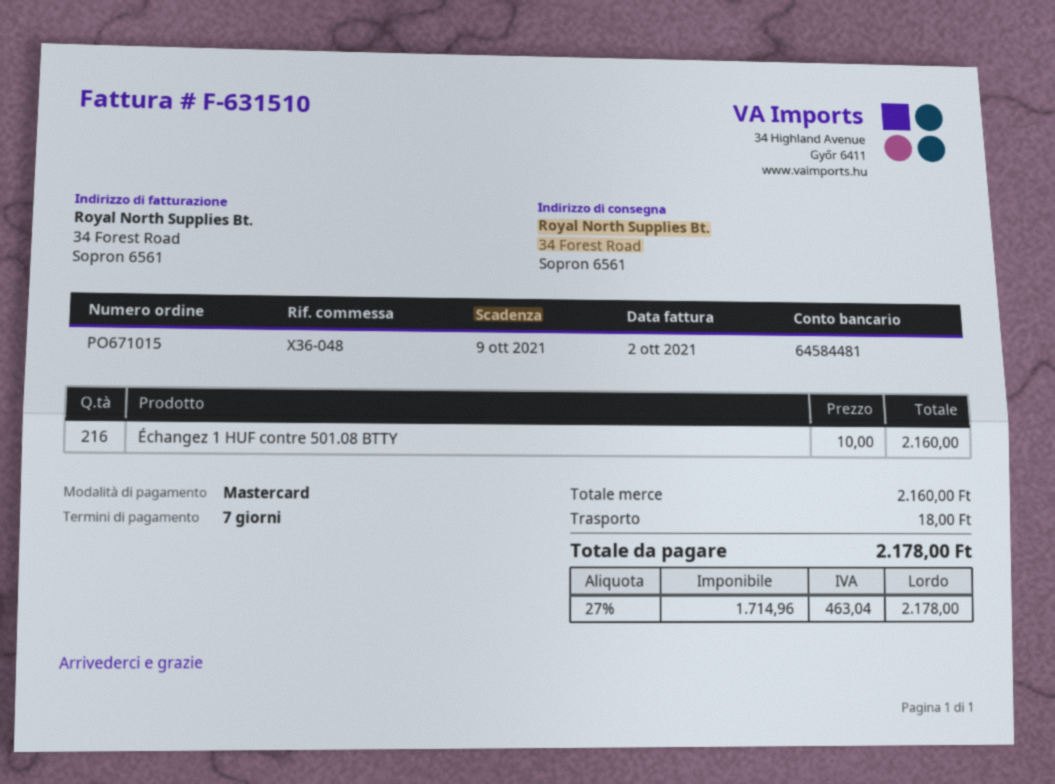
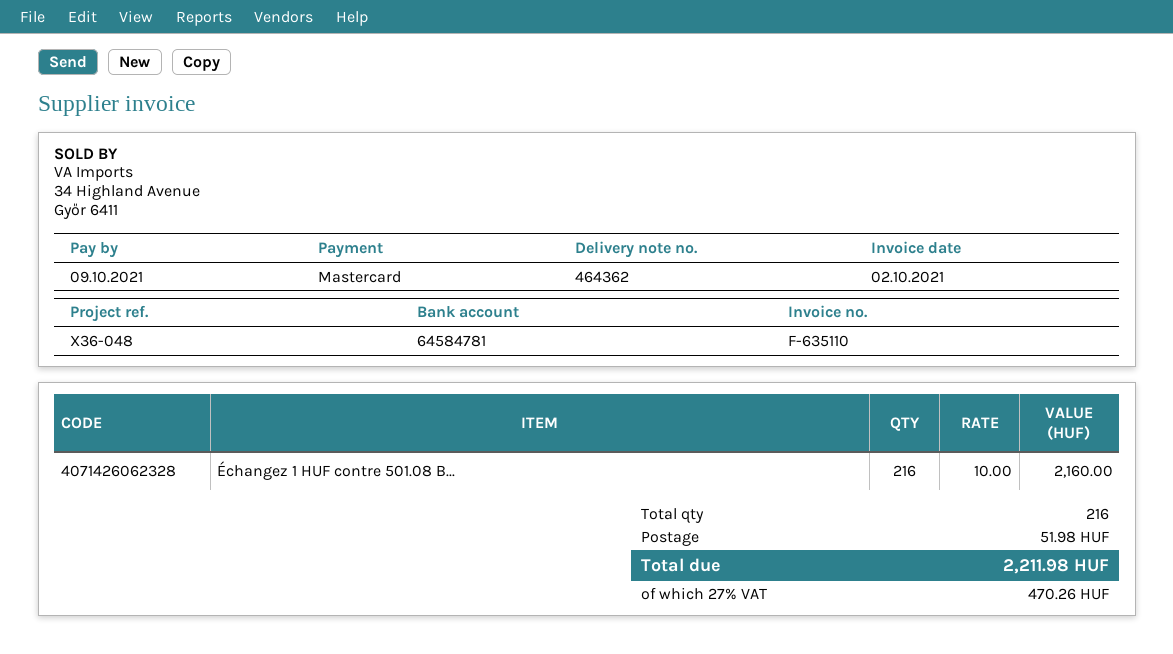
invoice number: F-631510 -> F-635110
bank account: 64584481 -> 64584781
shipping: 18.00 -> 51.98
tax: 27% = 463.04 -> 27% = 470.26
total: 2178.00 -> 2211.98

